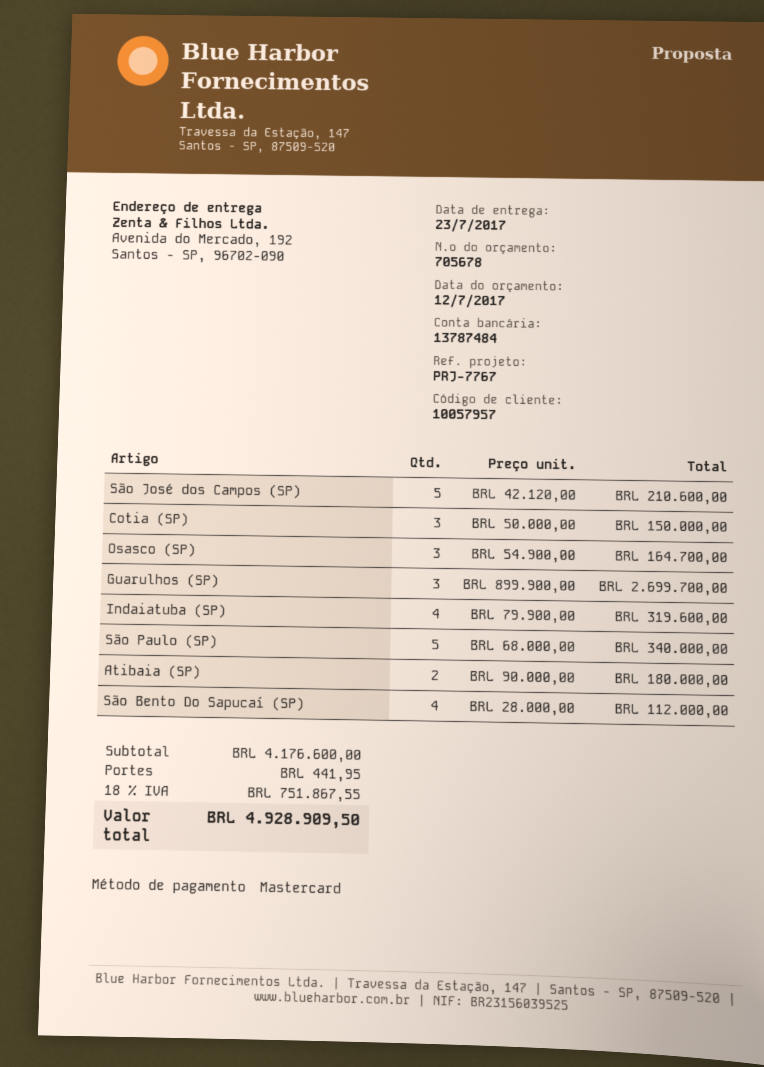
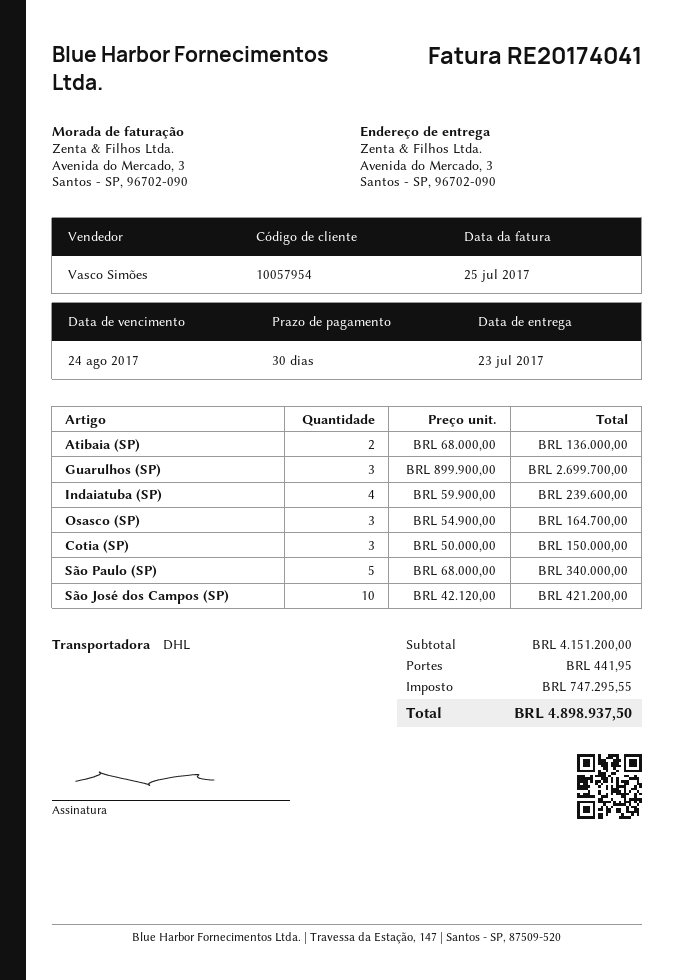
customer number: 10057957 -> 10057954
ship to: Avenida do Mercado, 192, Santos - SP, 96702-090 -> Avenida do Mercado, 3, Santos - SP, 96702-090
São José dos Campos (SP): 5 x 42120.00 = 210600.00 -> 10 x 42120.00 = 421200.00
Indaiatuba (SP): 4 x 79900.00 = 319600.00 -> 4 x 59900.00 = 239600.00
Atibaia (SP): 2 x 90000.00 = 180000.00 -> 2 x 68000.00 = 136000.00
São Bento Do Sapucaí (SP): 4 x 28000.00 = 112000.00 -> none
subtotal: 4176600.00 -> 4151200.00
tax: 751867.55 -> 747295.55
total: 4928909.50 -> 4898937.50

